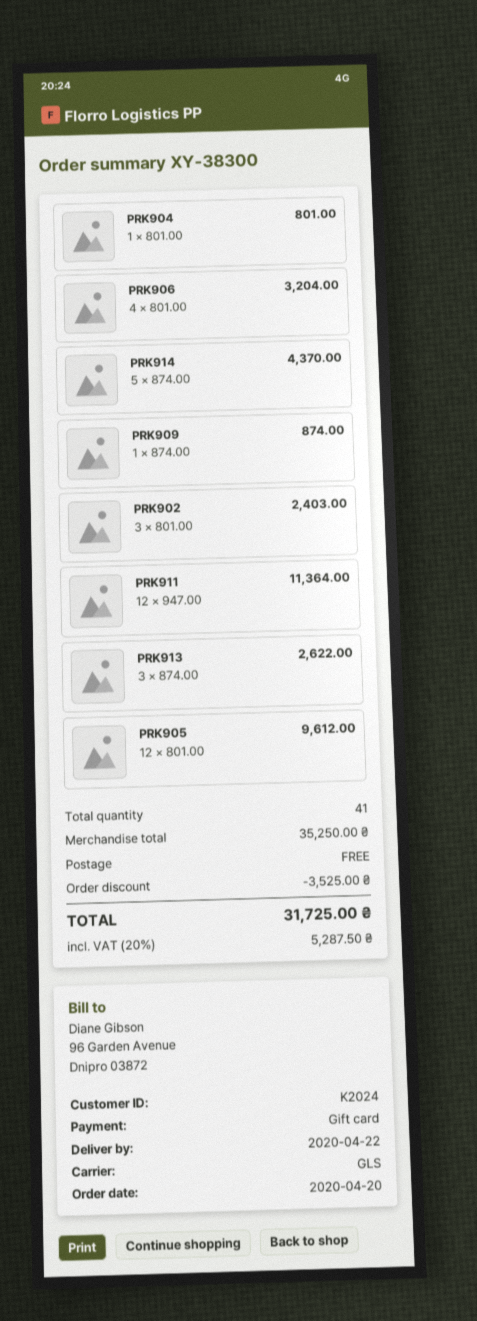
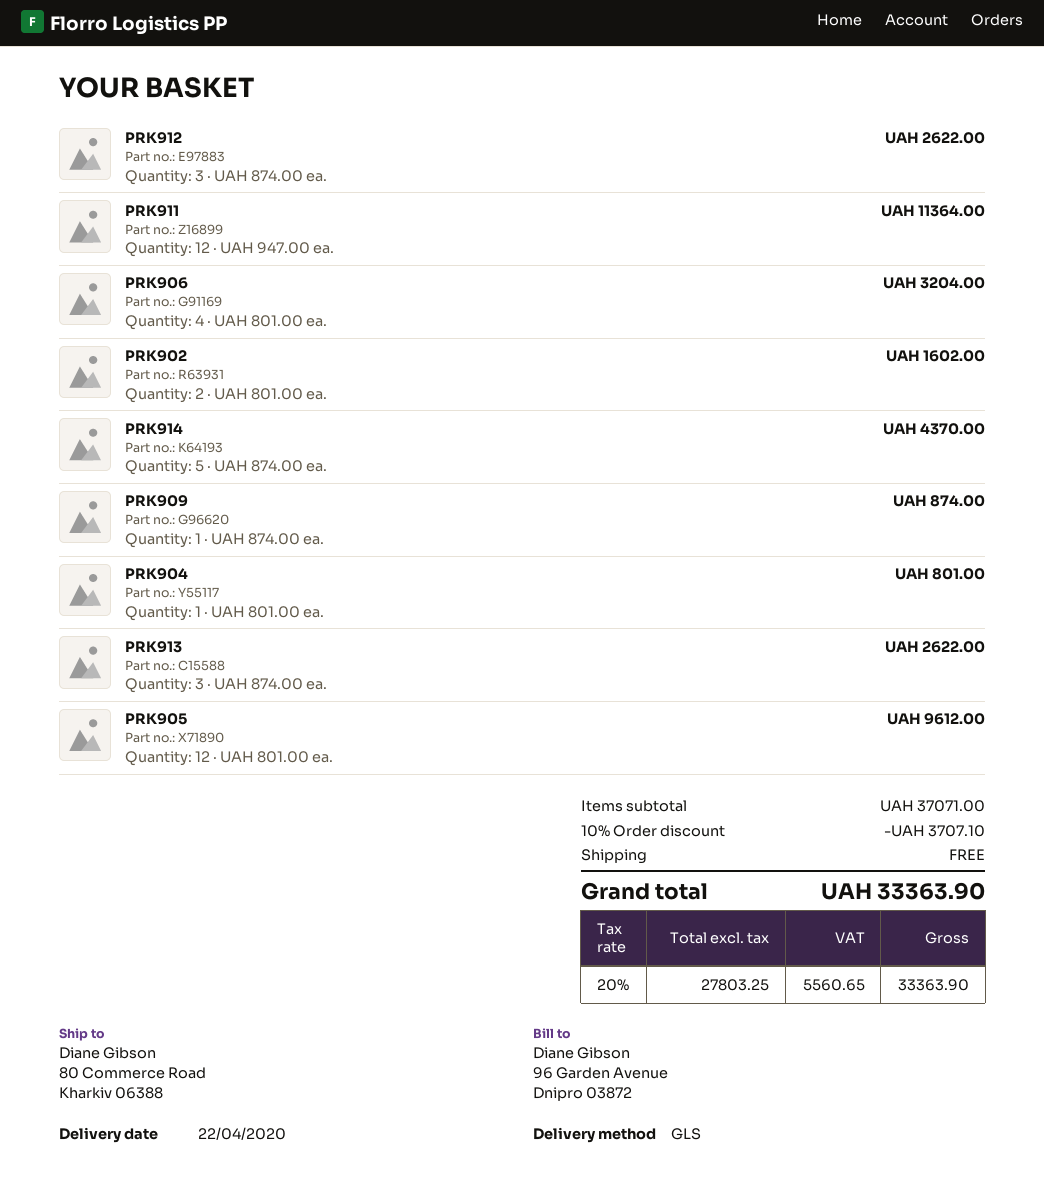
PRK902: 3 x 801.00 = 2403.00 -> 2 x 801.00 = 1602.00
PRK912: none -> 3 x 874.00 = 2622.00
subtotal: 35250.00 -> 37071.00
discount: 3525.00 -> 3707.10
tax: 20% = 5287.50 -> 20% = 5560.65
total: 31725.00 -> 33363.90

